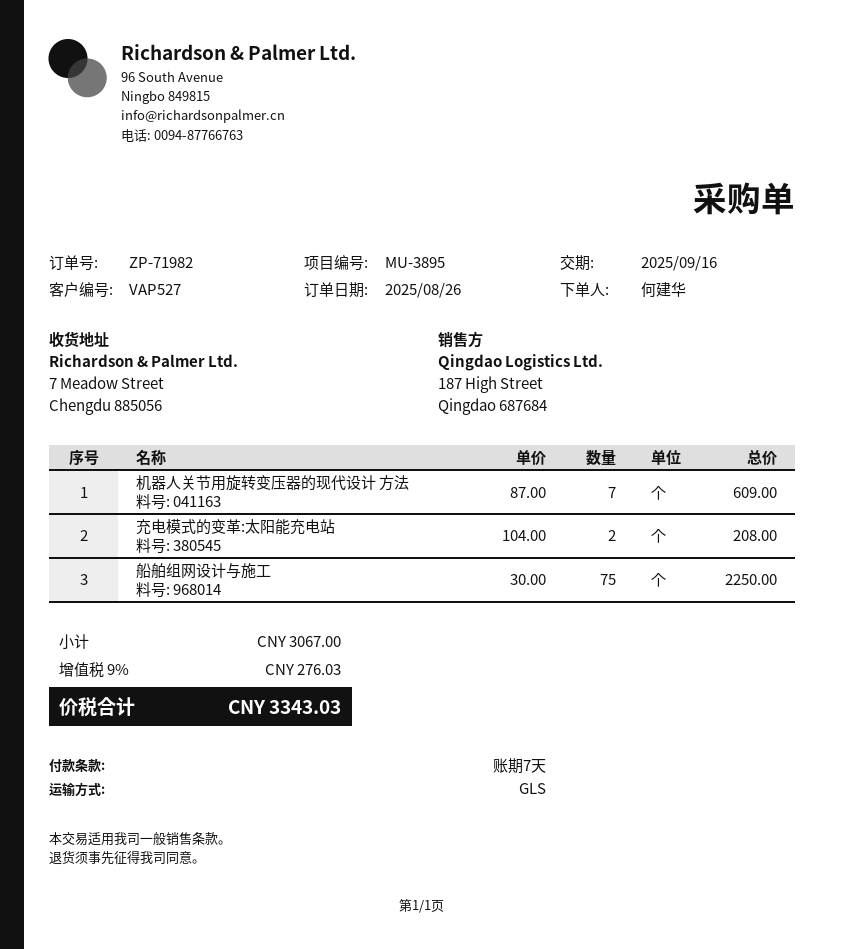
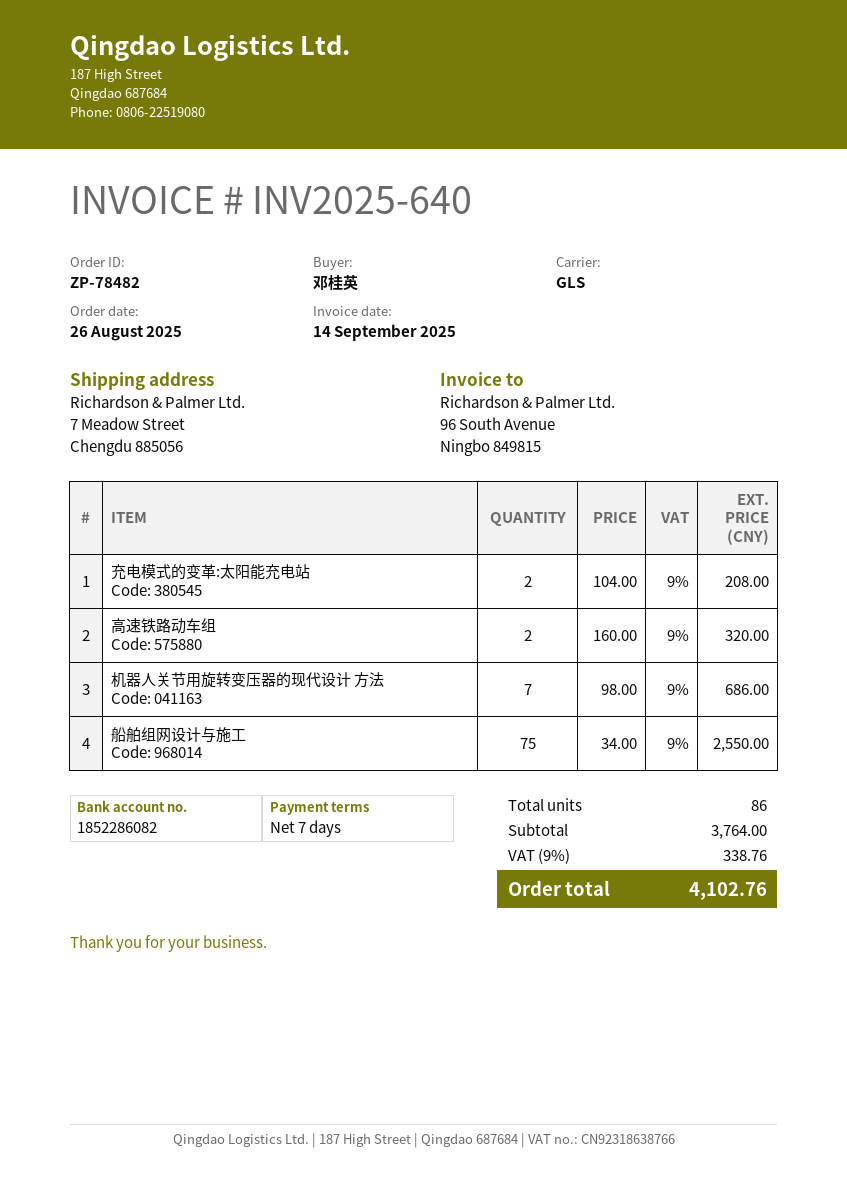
order number: ZP-71982 -> ZP-78482
ordered by: 何建华 -> 邓桂英
机器人关节用旋转变压器的现代设计 方法: 7 x 87.00 = 609.00 -> 7 x 98.00 = 686.00
船舶组网设计与施工: 75 x 30.00 = 2250.00 -> 75 x 34.00 = 2550.00
高速铁路动车组: none -> 2 x 160.00 = 320.00
subtotal: 3067.00 -> 3764.00
tax: 9% = 276.03 -> 9% = 338.76
total: 3343.03 -> 4102.76

